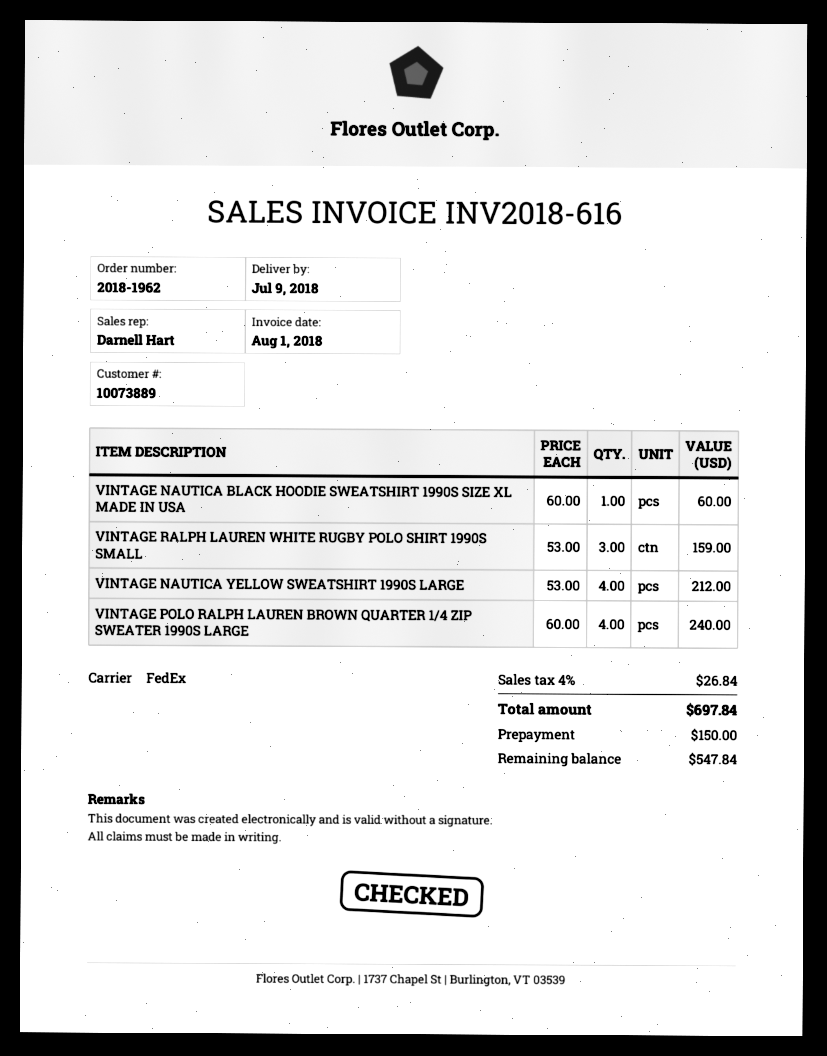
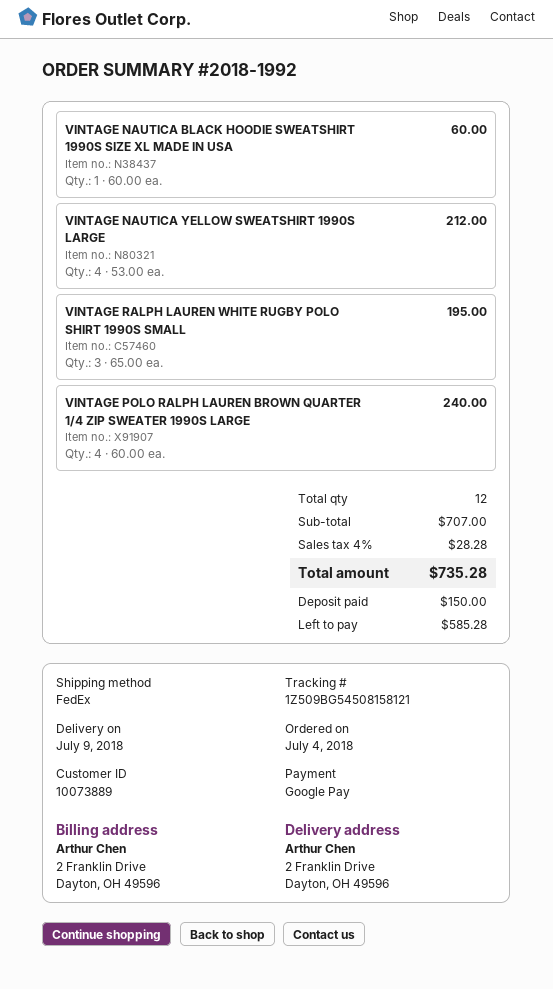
order number: 2018-1962 -> 2018-1992
VINTAGE RALPH LAUREN WHITE RUGBY POLO SHIRT 1990S SMALL: 3 x 53.00 = 159.00 -> 3 x 65.00 = 195.00
tax: 4% = 26.84 -> 4% = 28.28
total: 697.84 -> 735.28
balance: 547.84 -> 585.28

